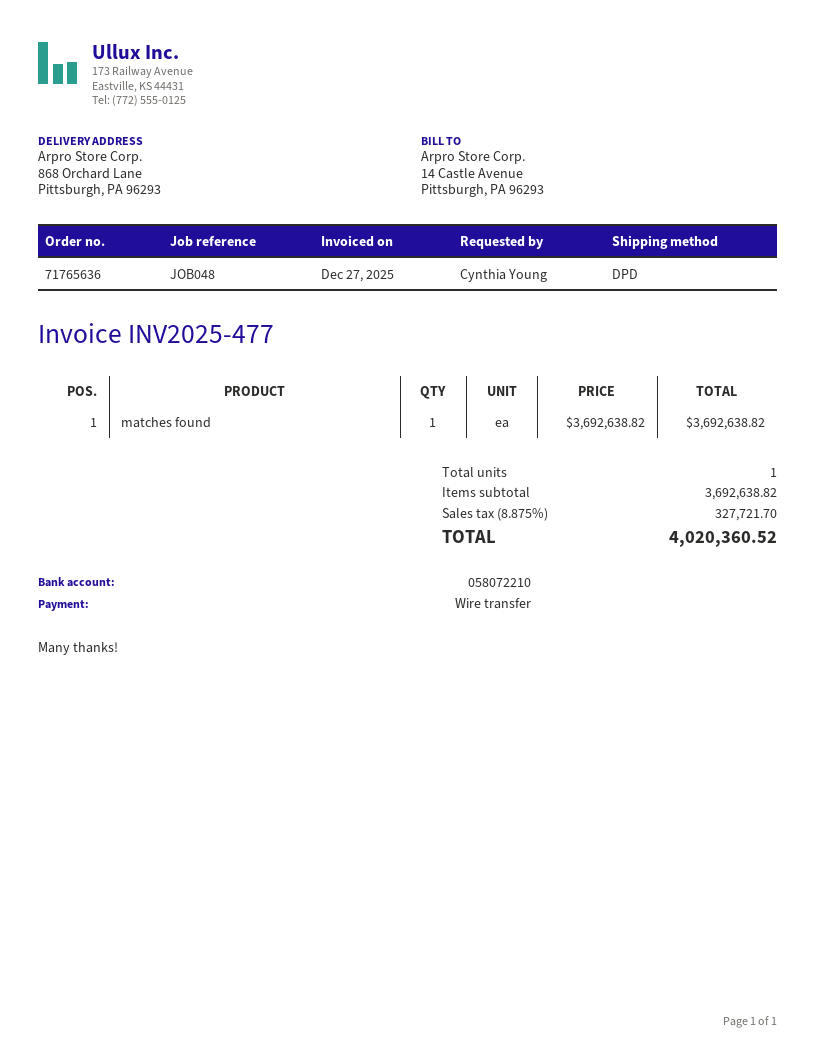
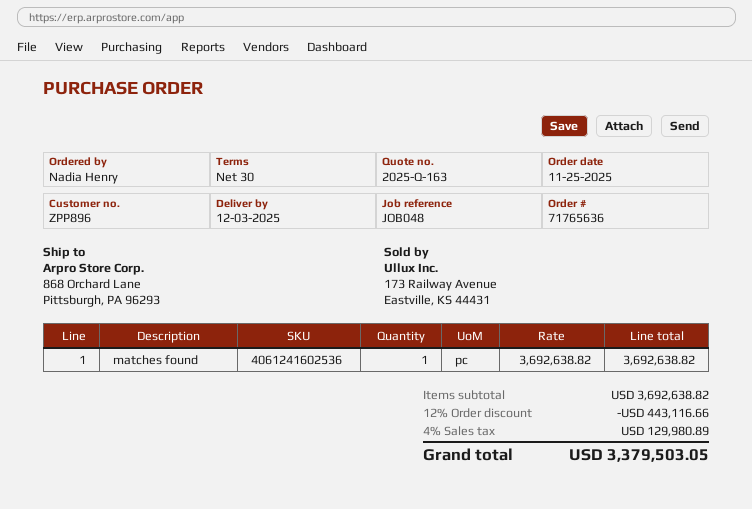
ordered by: Cynthia Young -> Nadia Henry
discount: none -> 12% = 443116.66
tax: 8.875% = 327721.70 -> 4% = 129980.89
total: 4020360.52 -> 3379503.05

